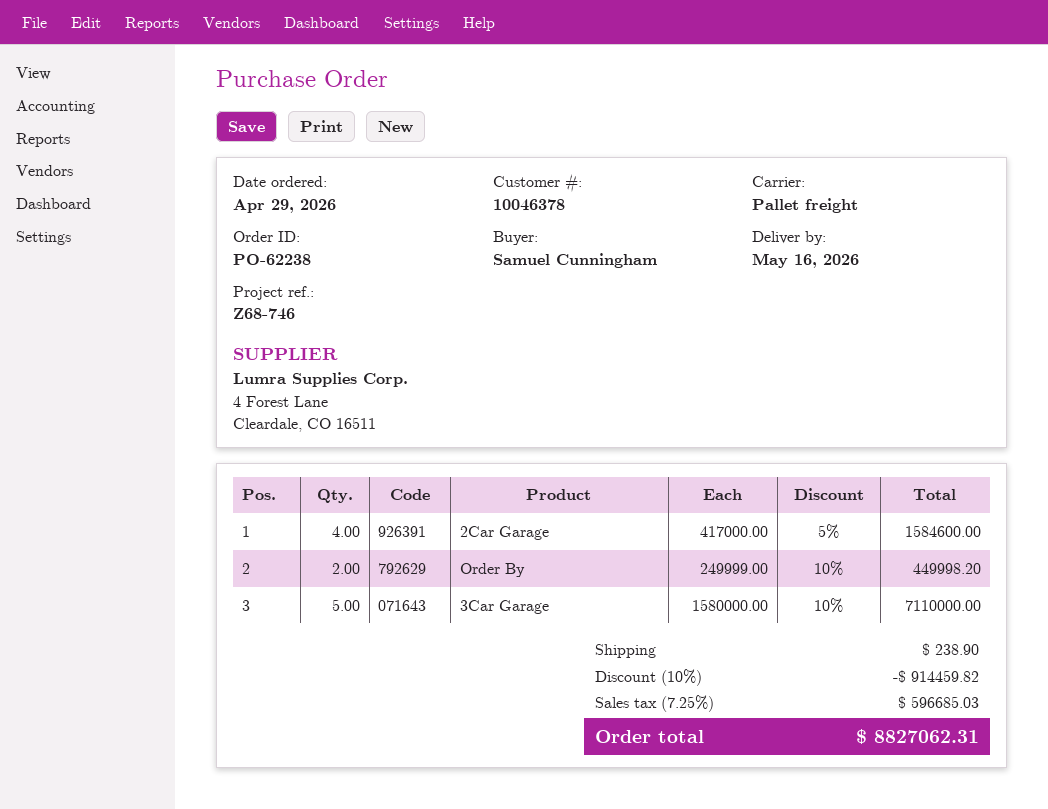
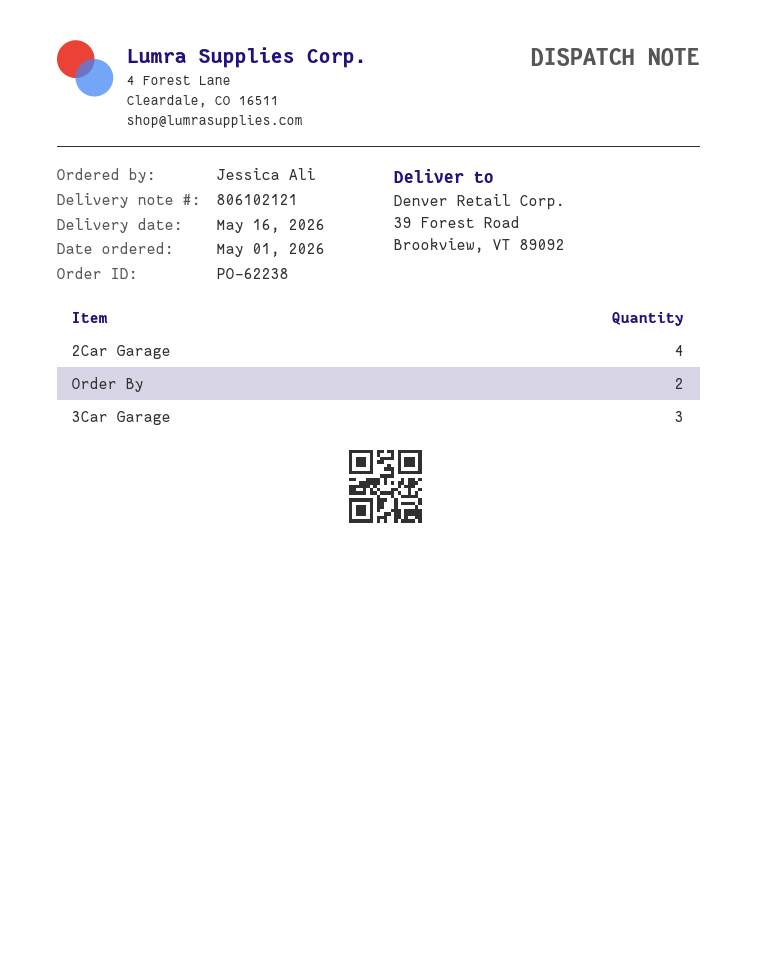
order date: 2026-04-29 -> 2026-05-01
ordered by: Samuel Cunningham -> Jessica Ali
3Car Garage: 5 -> 3

